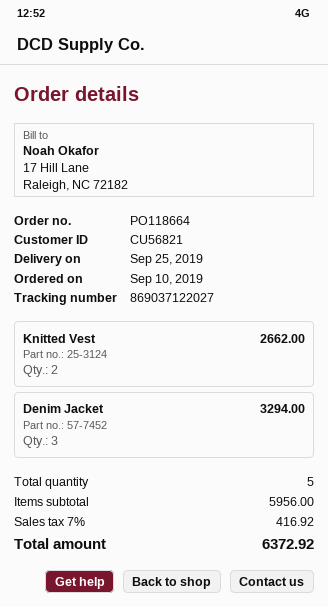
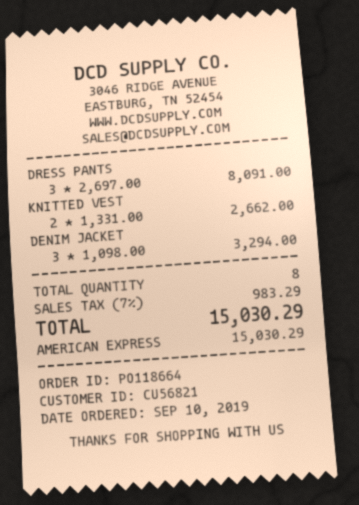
DRESS PANTS: none -> 3 for 8091.00
total quantity: 5 -> 8
tax: 7% = 416.92 -> 7% = 983.29
total: 6372.92 -> 15030.29

